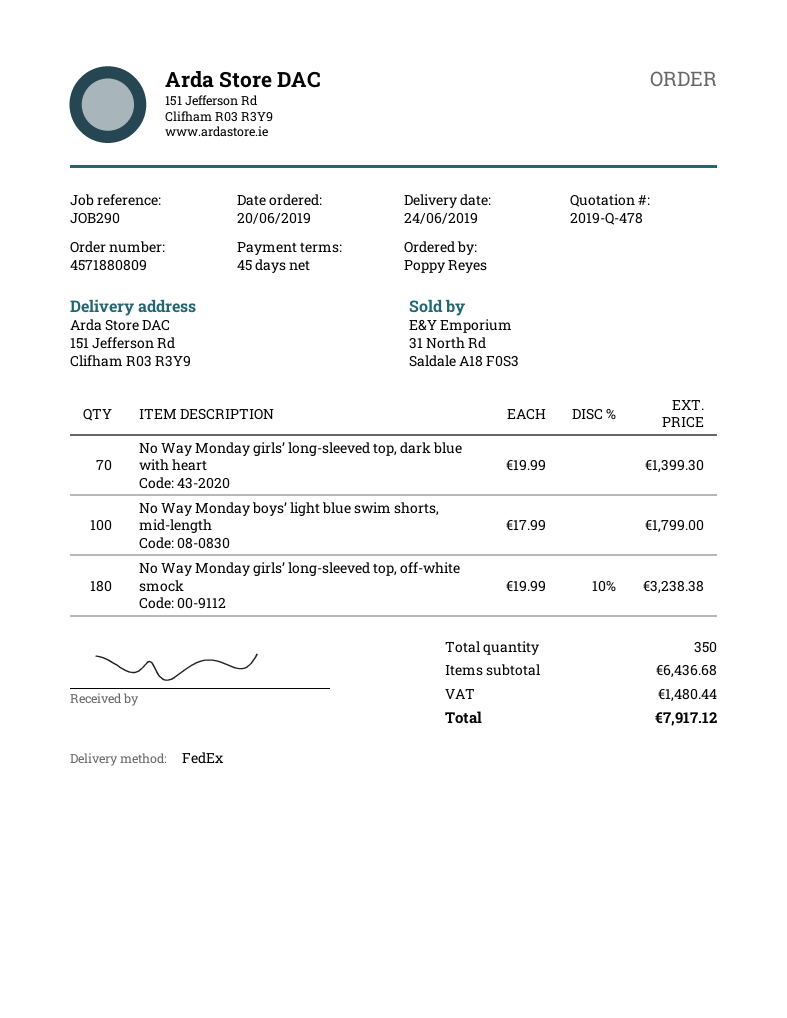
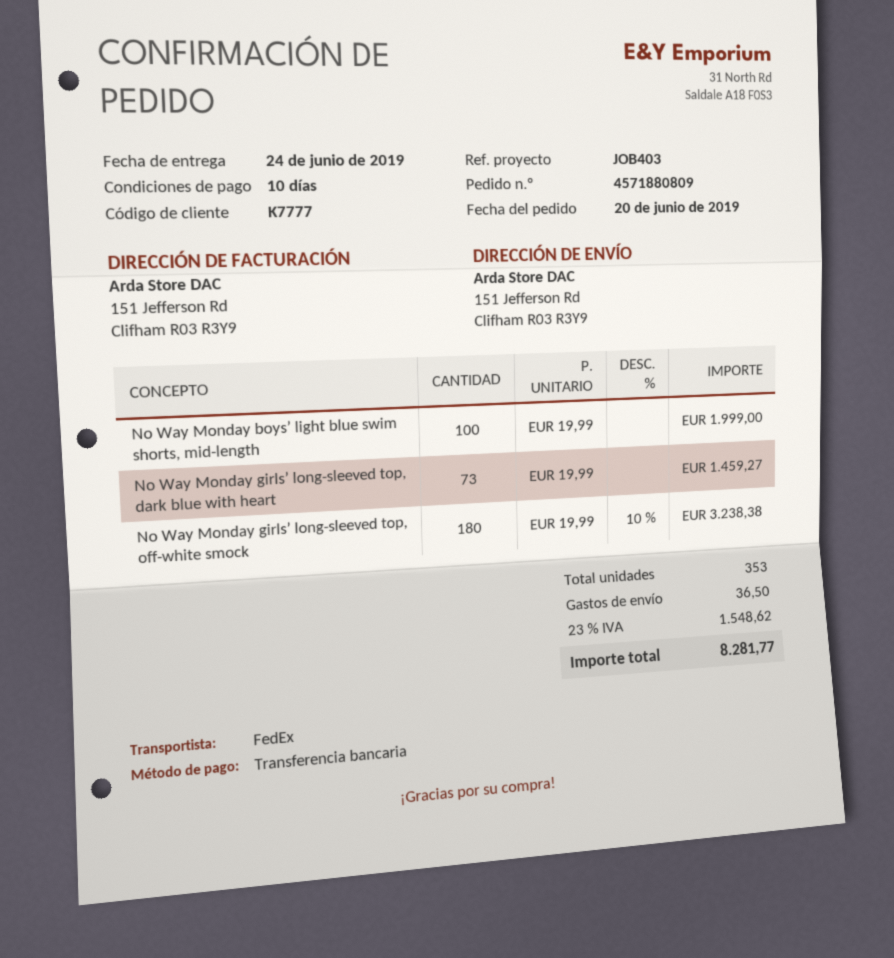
payment terms: 45 days -> 10 days
reference: JOB290 -> JOB403
No Way Monday girls’ long-sleeved top, dark blue with heart: 70 x 19.99 = 1399.30 -> 73 x 19.99 = 1459.27
No Way Monday boys’ light blue swim shorts, mid-length: 100 x 17.99 = 1799.00 -> 100 x 19.99 = 1999.00
total quantity: 350 -> 353
shipping: none -> 36.50
tax: 1480.44 -> 1548.62
total: 7917.12 -> 8281.77

